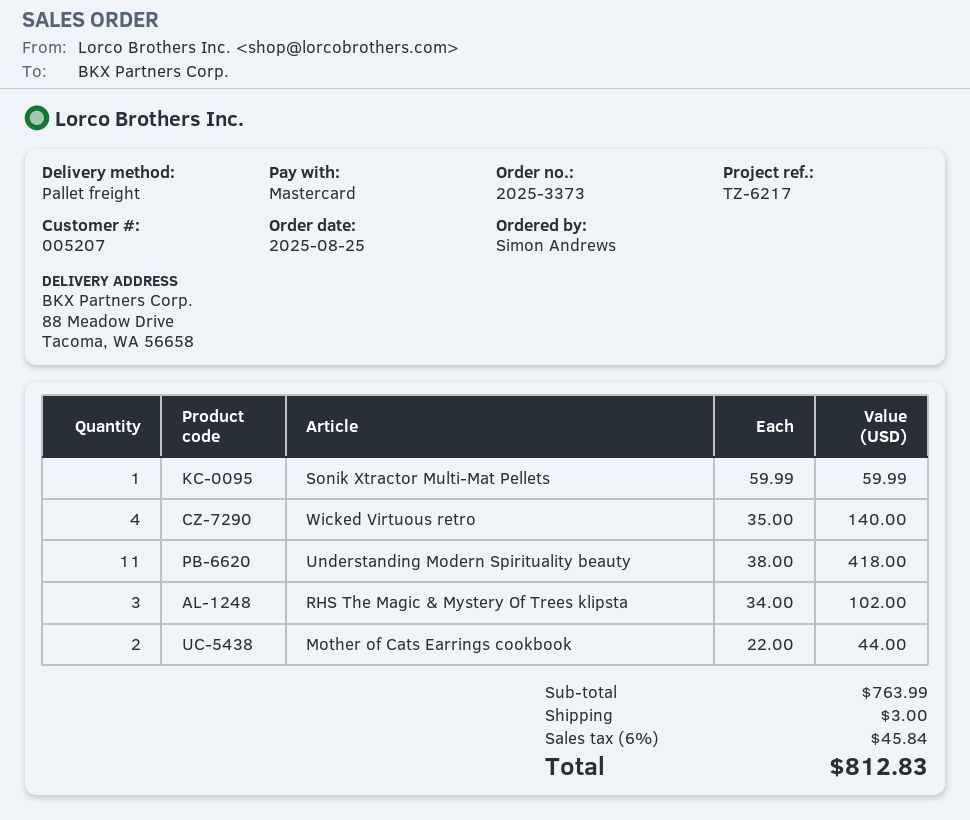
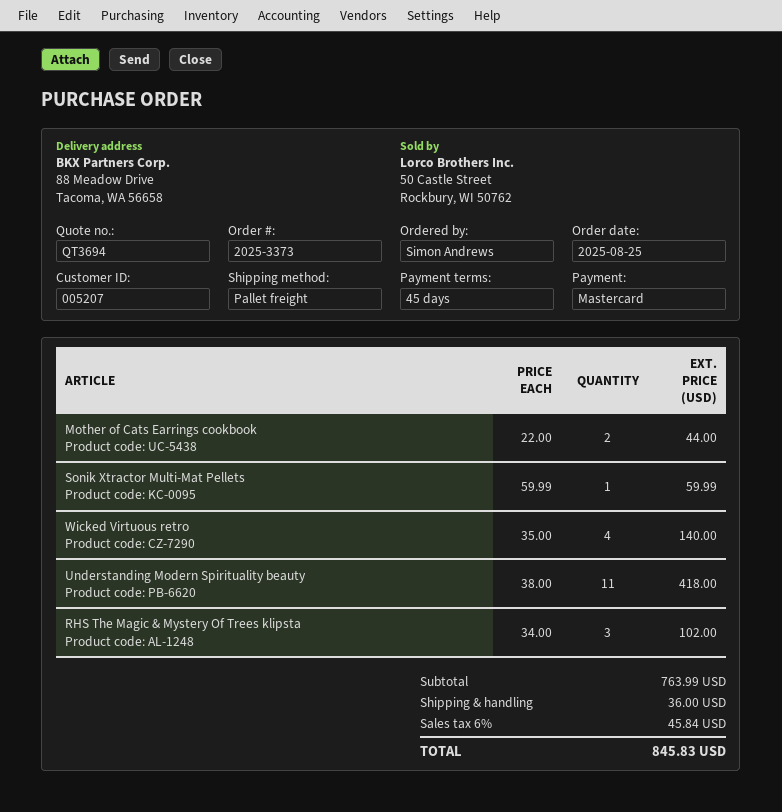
shipping: 3.00 -> 36.00
total: 812.83 -> 845.83

